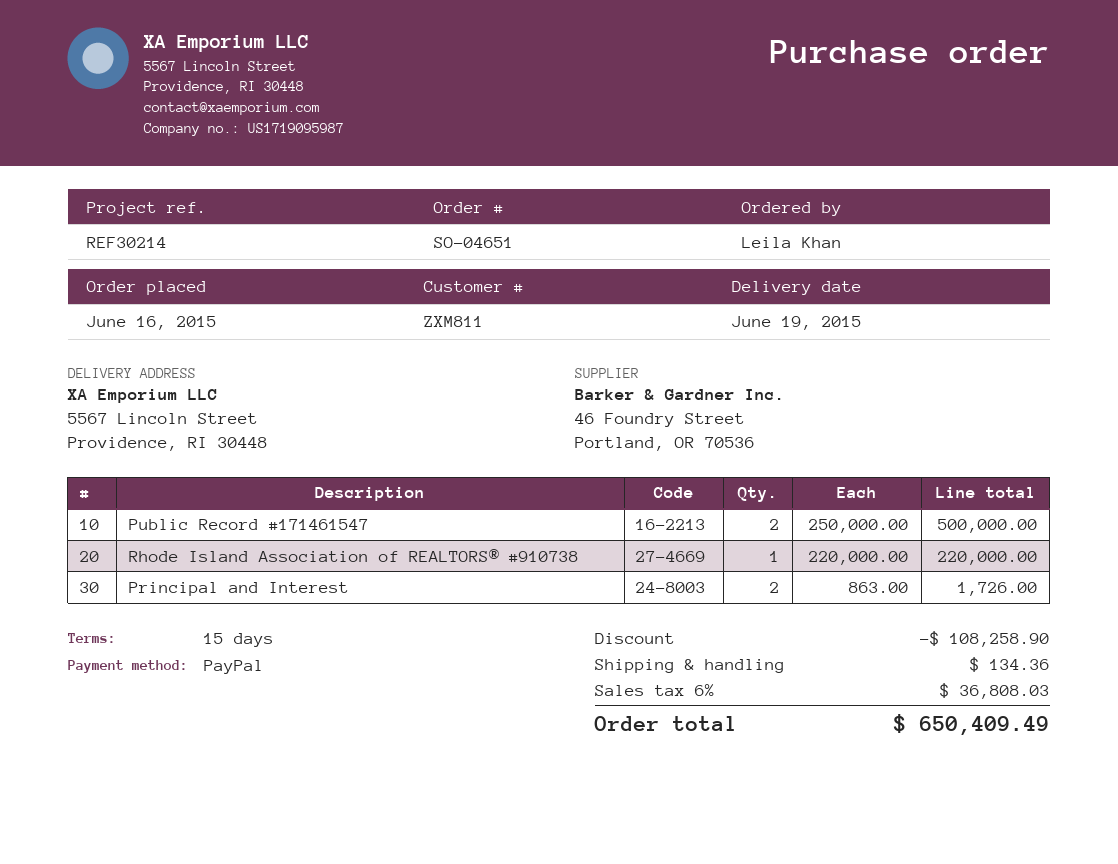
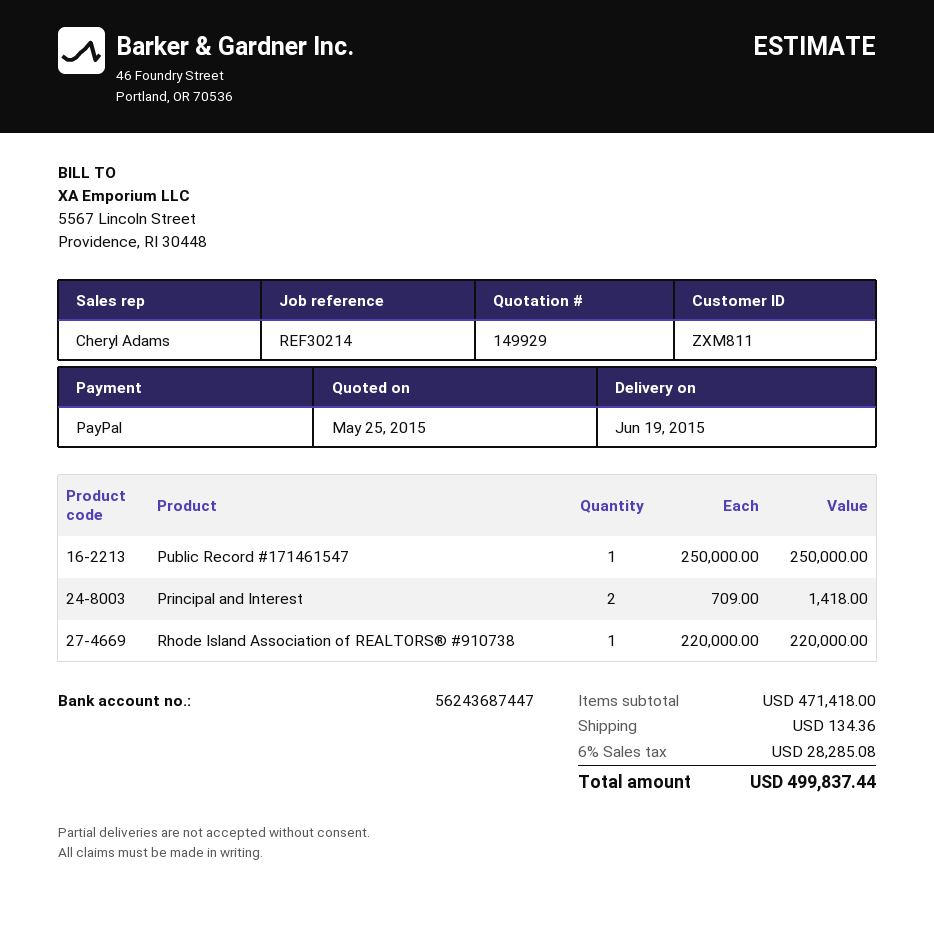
Public Record #171461547: 2 x 250000.00 = 500000.00 -> 1 x 250000.00 = 250000.00
Principal and Interest: 2 x 863.00 = 1726.00 -> 2 x 709.00 = 1418.00
discount: 108258.90 -> none
tax: 6% = 36808.03 -> 6% = 28285.08
total: 650409.49 -> 499837.44

